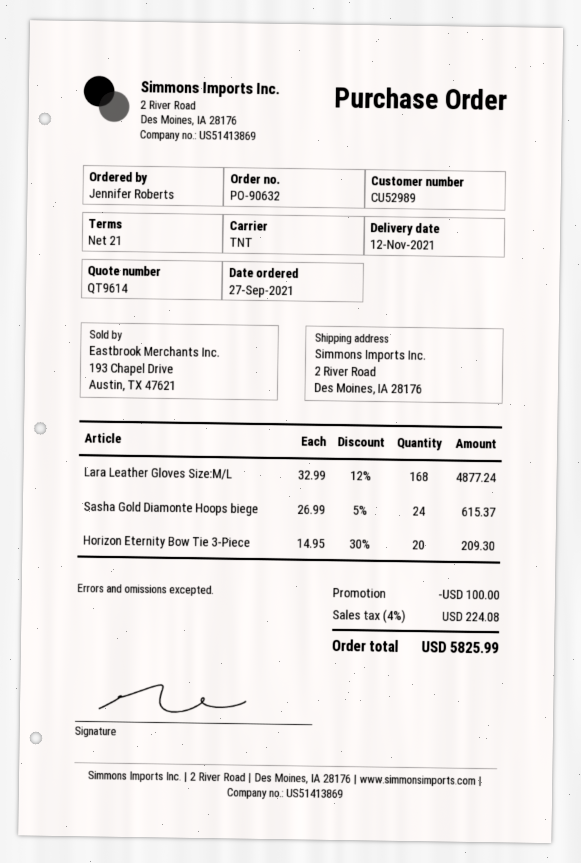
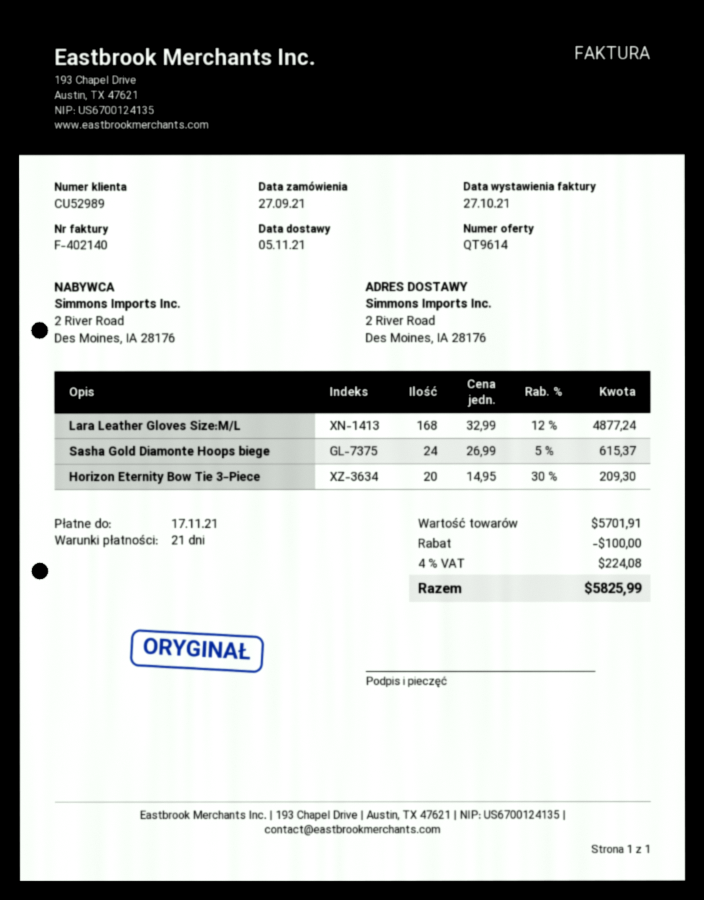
delivery date: 2021-11-12 -> 2021-11-05

